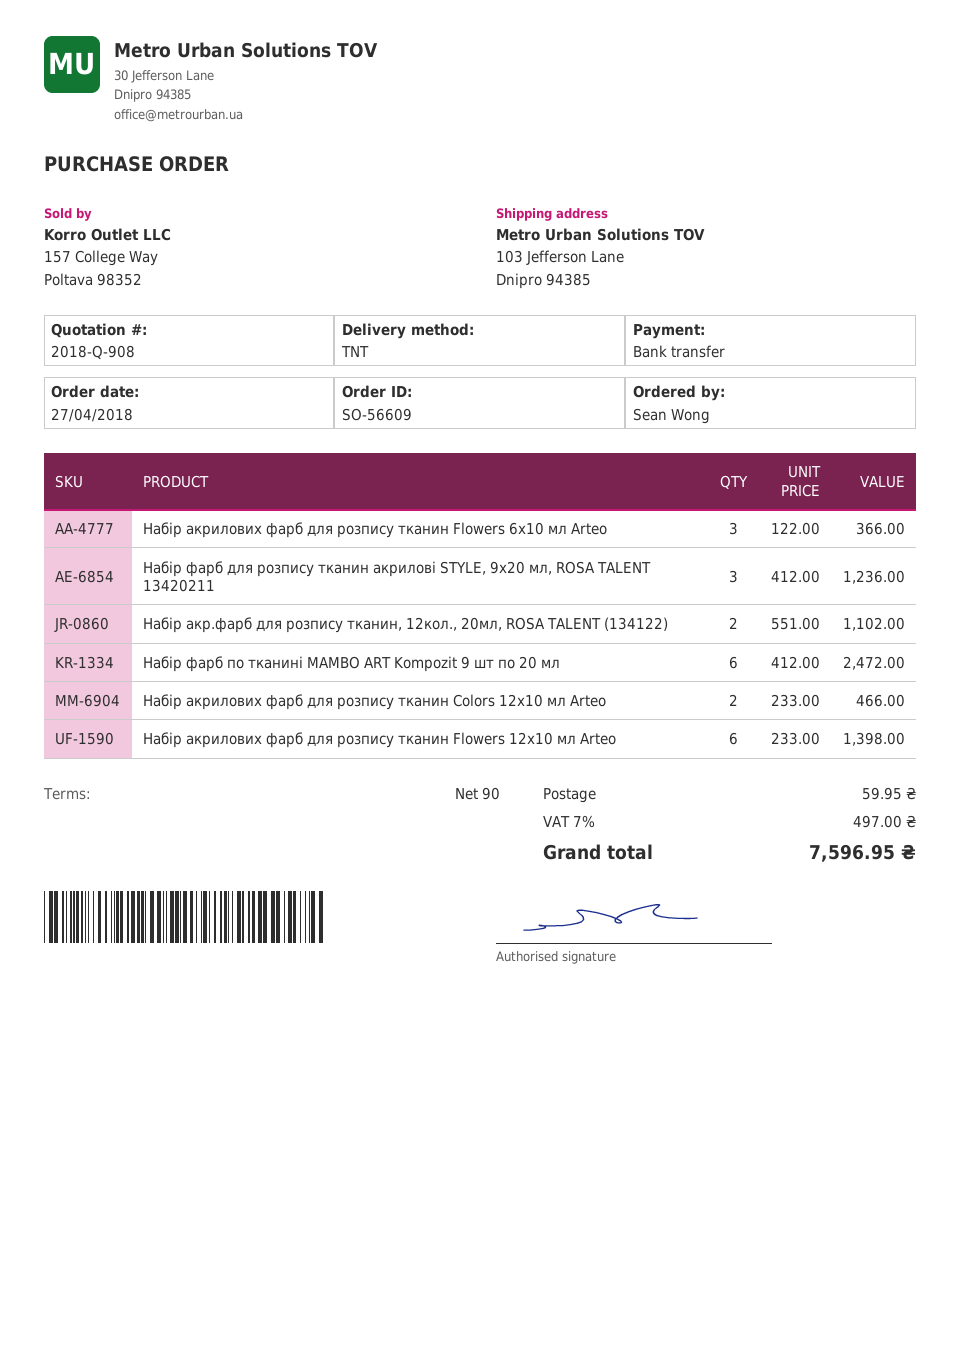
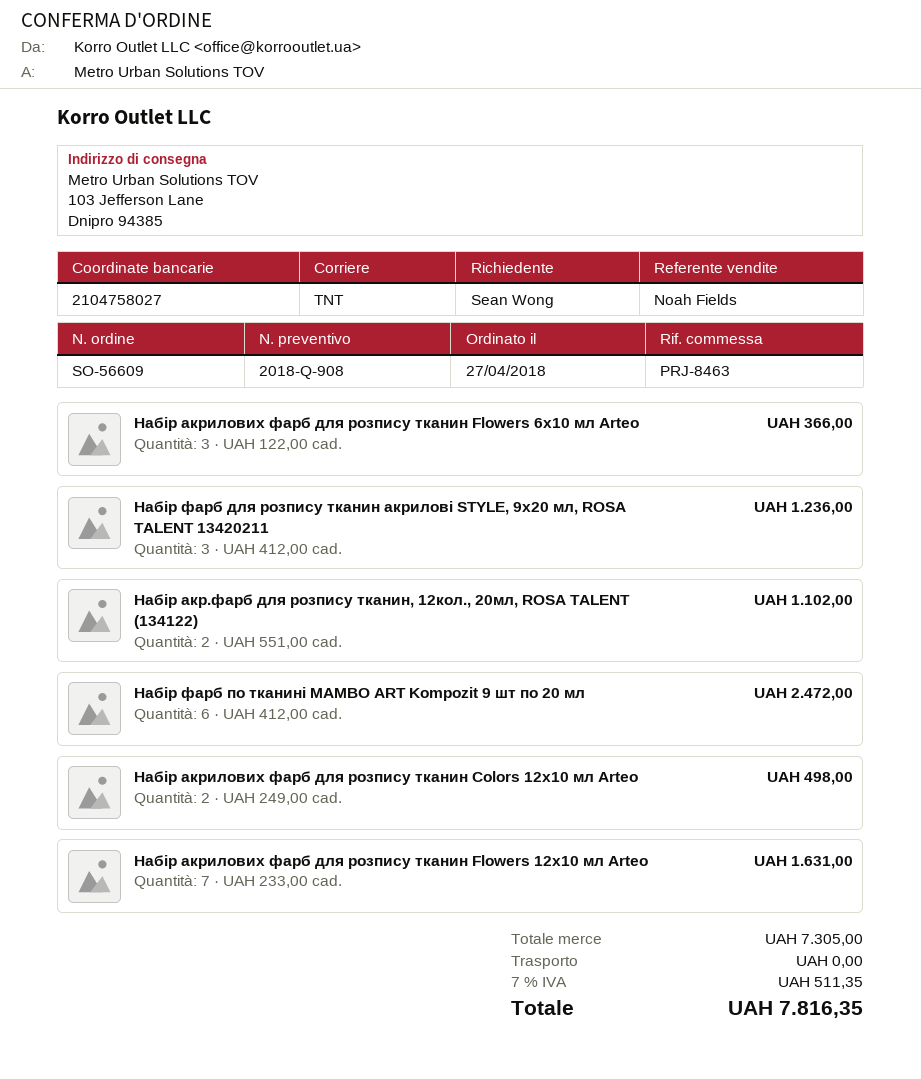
Набір акрилових фарб для розпису тканин Colors 12x10 мл Arteo: 2 x 233.00 = 466.00 -> 2 x 249.00 = 498.00
Набір акрилових фарб для розпису тканин Flowers 12x10 мл Arteo: 6 x 233.00 = 1398.00 -> 7 x 233.00 = 1631.00
shipping: 59.95 -> 0.00
tax: 7% = 497.00 -> 7% = 511.35
total: 7596.95 -> 7816.35

